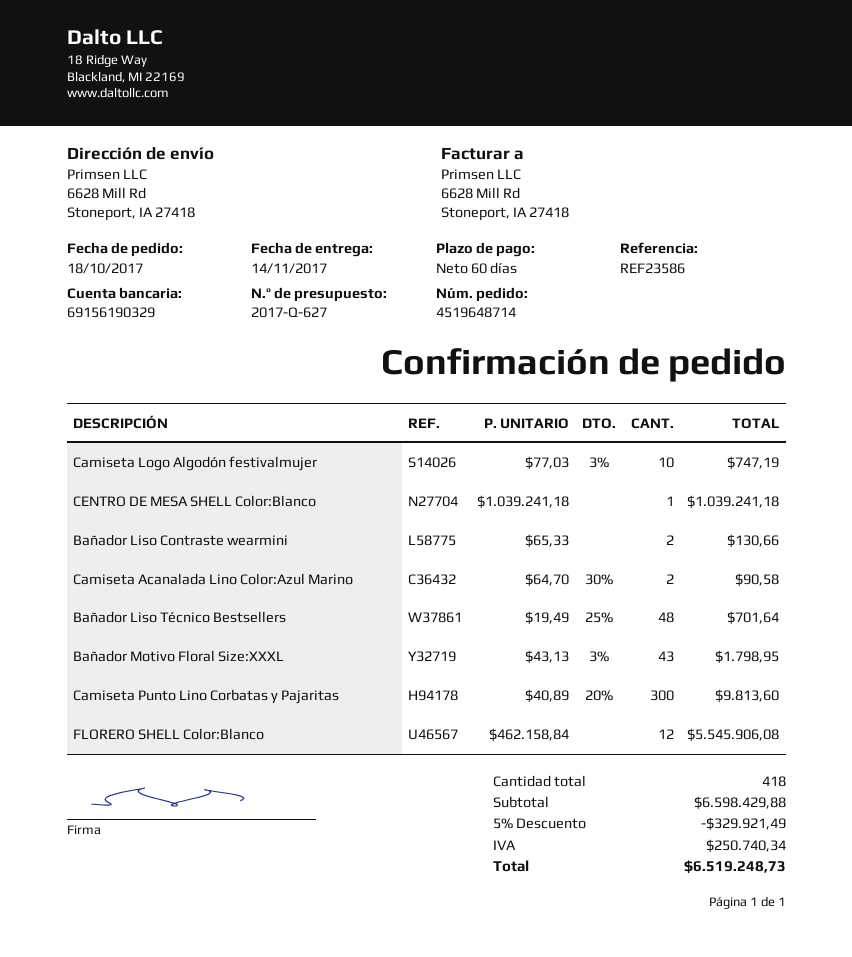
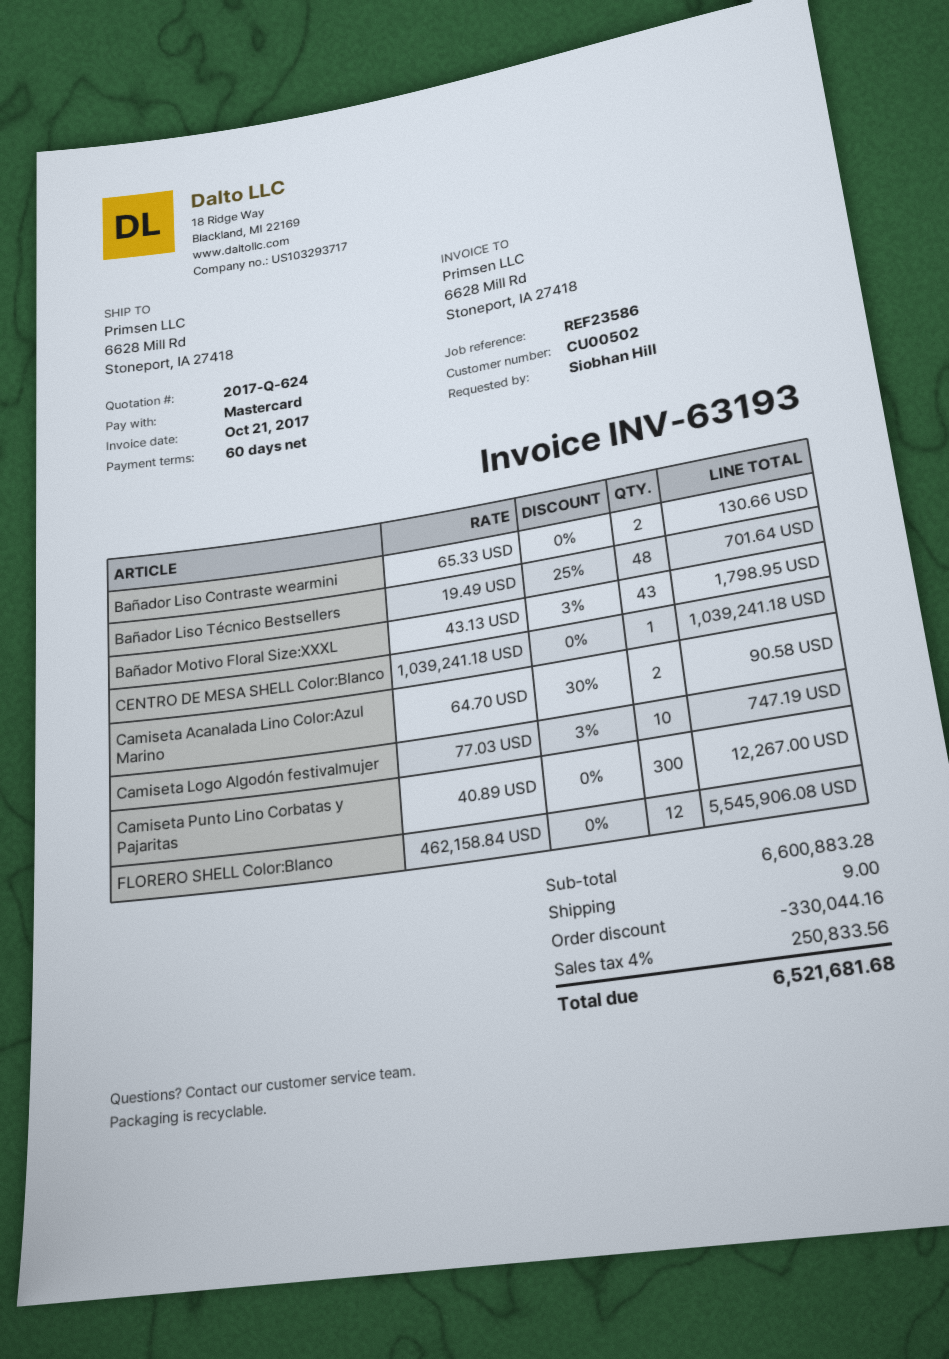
quote number: 2017-Q-627 -> 2017-Q-624
Camiseta Punto Lino Corbatas y Pajaritas: 300 x 40.89 - 20% = 9813.60 -> 300 x 40.89 = 12267.00
subtotal: 6598429.88 -> 6600883.28
discount: 329921.49 -> 330044.16
shipping: none -> 9.00
tax: 250740.34 -> 250833.56
total: 6519248.73 -> 6521681.68

